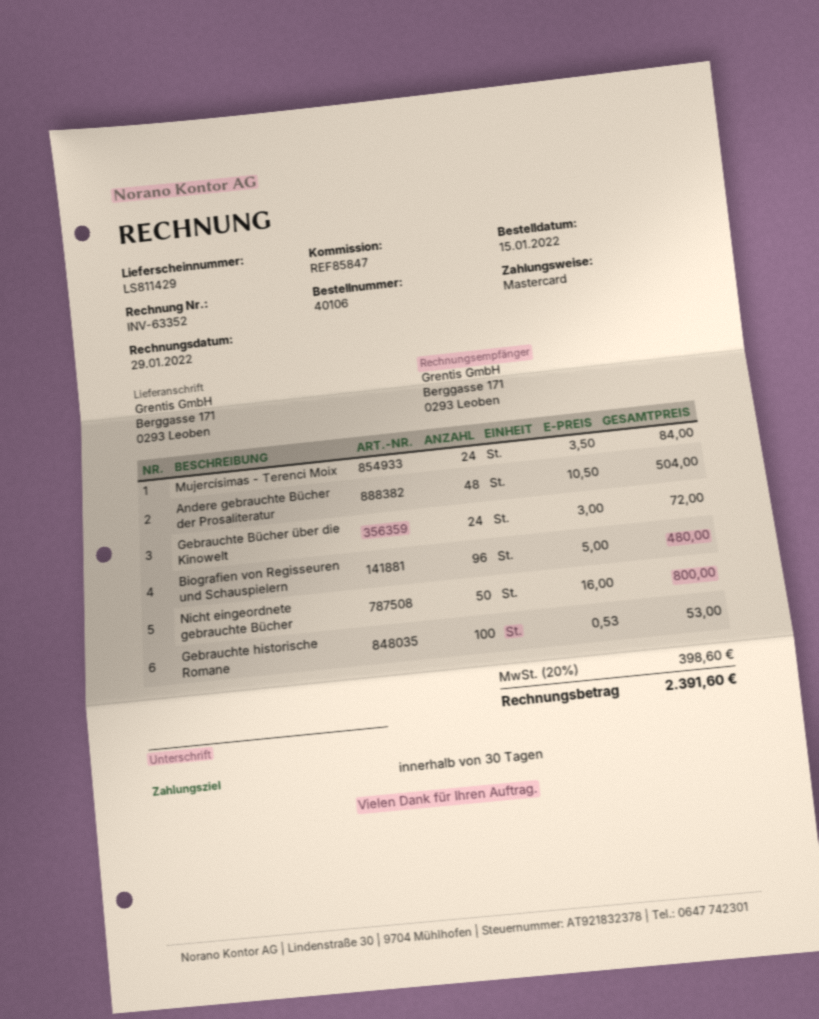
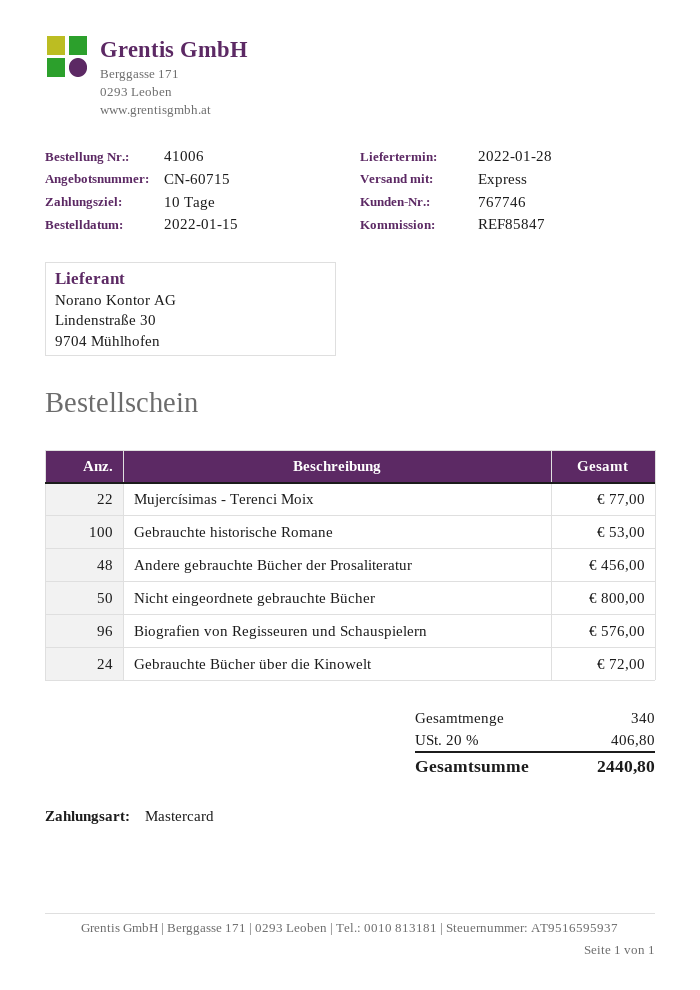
order number: 40106 -> 41006
payment terms: 30 days -> 10 days
Mujercísimas - Terenci Moix: 24 for 84.00 -> 22 for 77.00
Andere gebrauchte Bücher der Prosaliteratur: 48 for 504.00 -> 48 for 456.00
Biografien von Regisseuren und Schauspielern: 96 for 480.00 -> 96 for 576.00
tax: 20% = 398.60 -> 20% = 406.80
total: 2391.60 -> 2440.80

